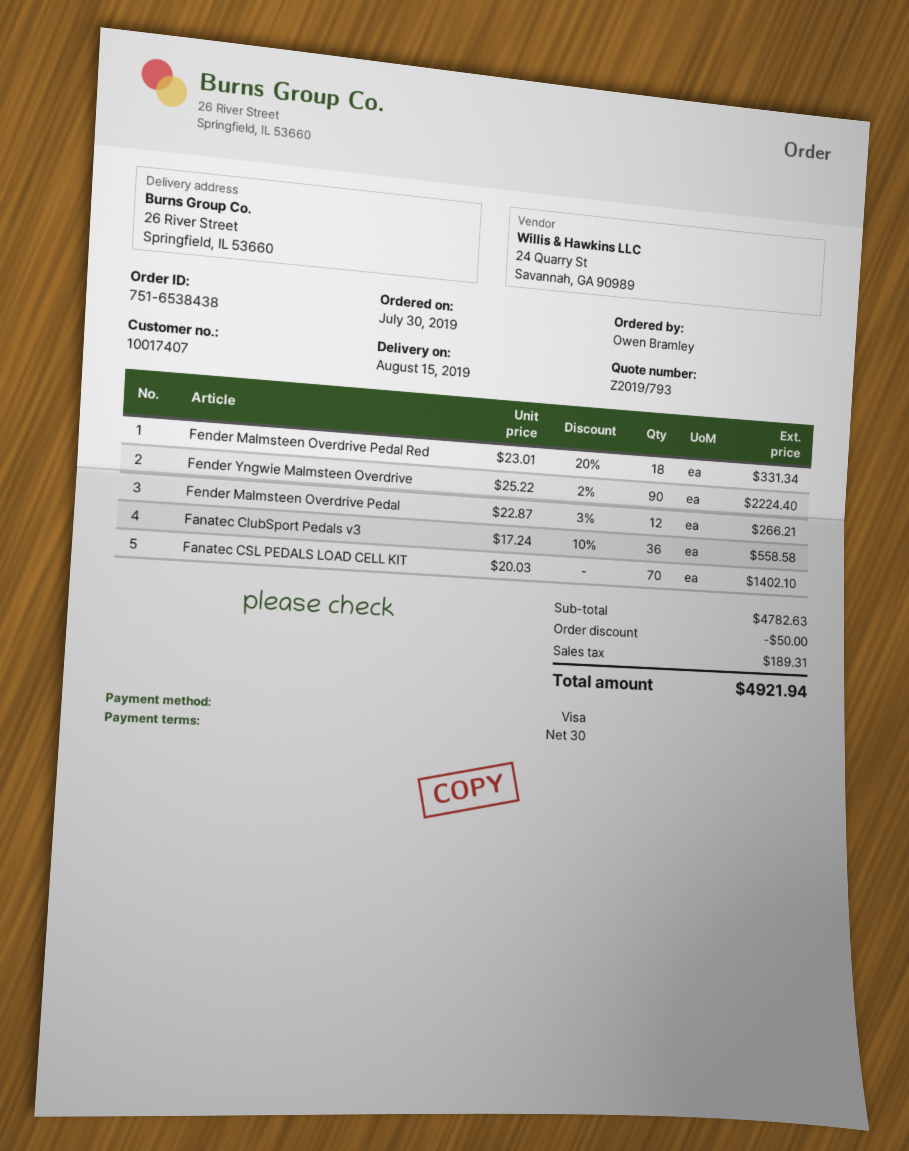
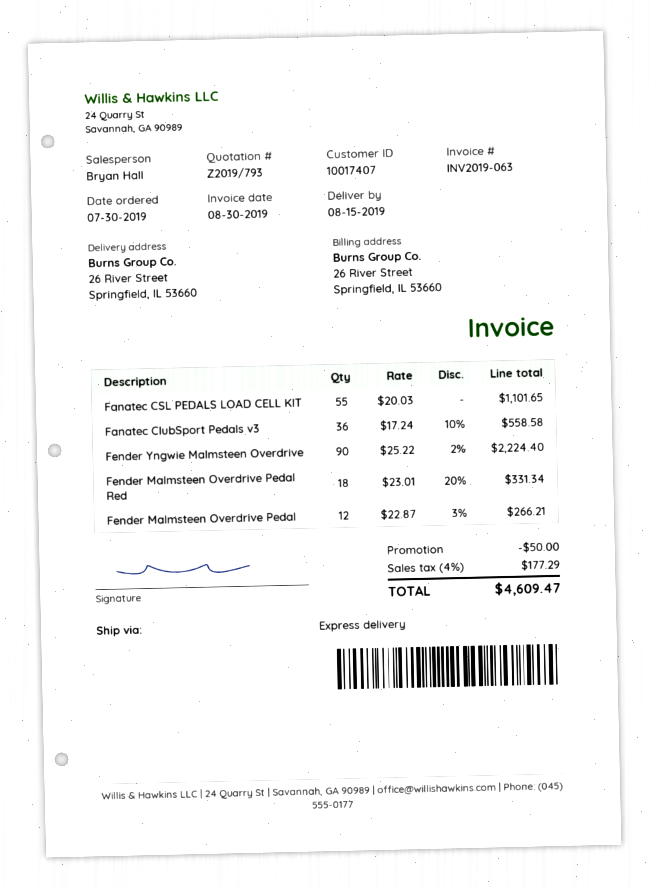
Fanatec CSL PEDALS LOAD CELL KIT: 70 x 20.03 = 1402.10 -> 55 x 20.03 = 1101.65
tax: 189.31 -> 177.29
total: 4921.94 -> 4609.47

